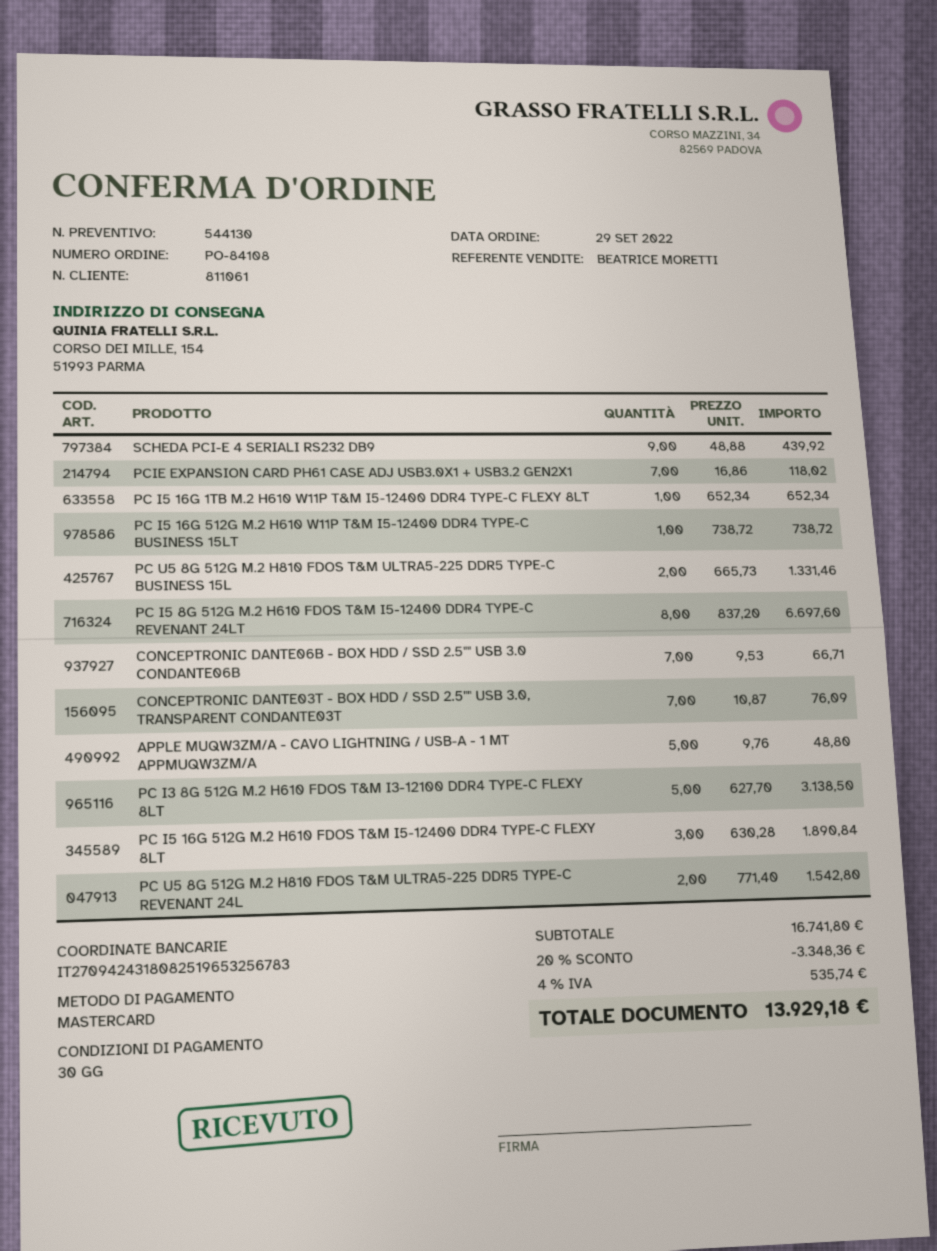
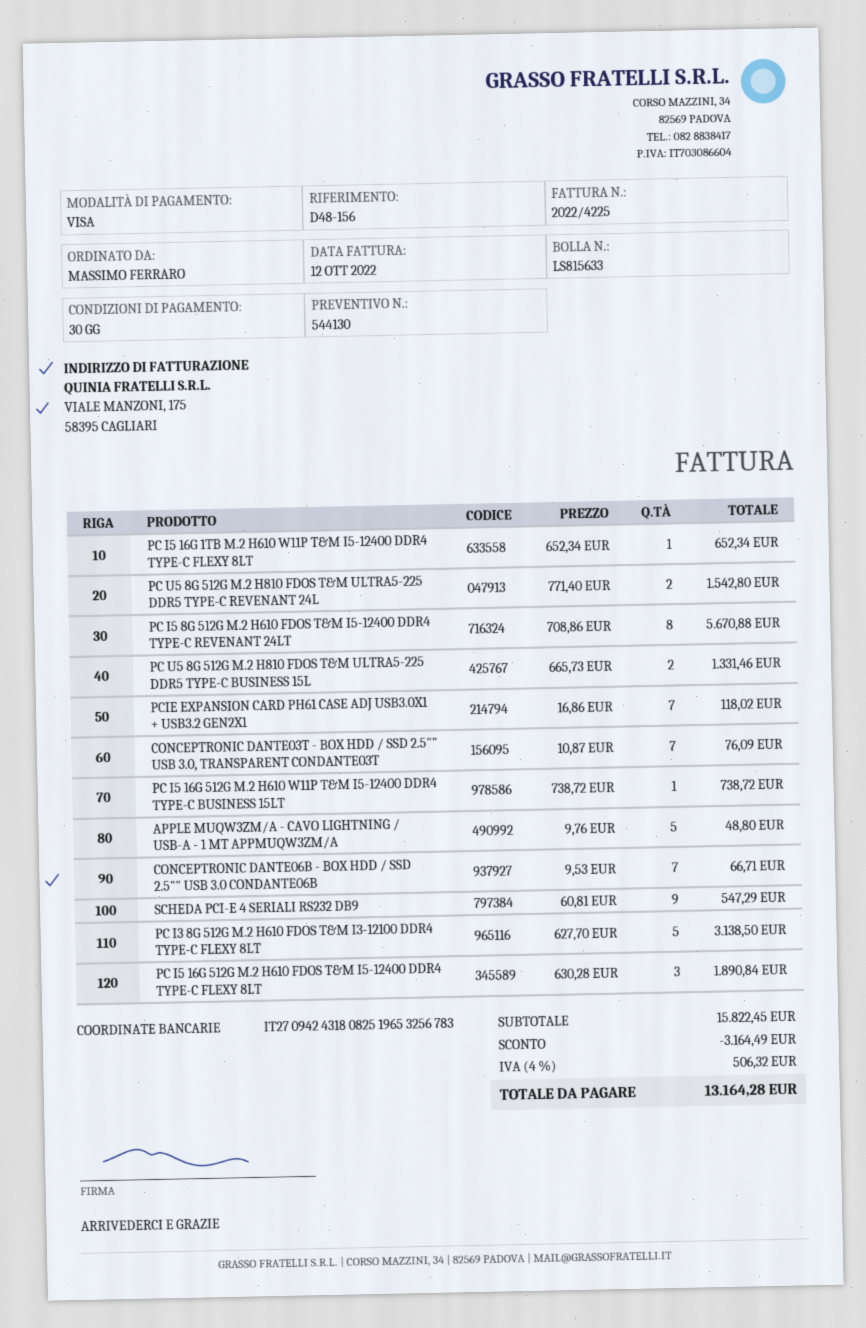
payment method: Mastercard -> Visa
SCHEDA PCI-E 4 SERIALI RS232 DB9: 9 x 48.88 = 439.92 -> 9 x 60.81 = 547.29
PC I5 8G 512G M.2 H610 FDOS T&M I5-12400 DDR4 TYPE-C REVENANT 24LT: 8 x 837.20 = 6697.60 -> 8 x 708.86 = 5670.88
subtotal: 16741.80 -> 15822.45
discount: 3348.36 -> 3164.49
tax: 4% = 535.74 -> 4% = 506.32
total: 13929.18 -> 13164.28

